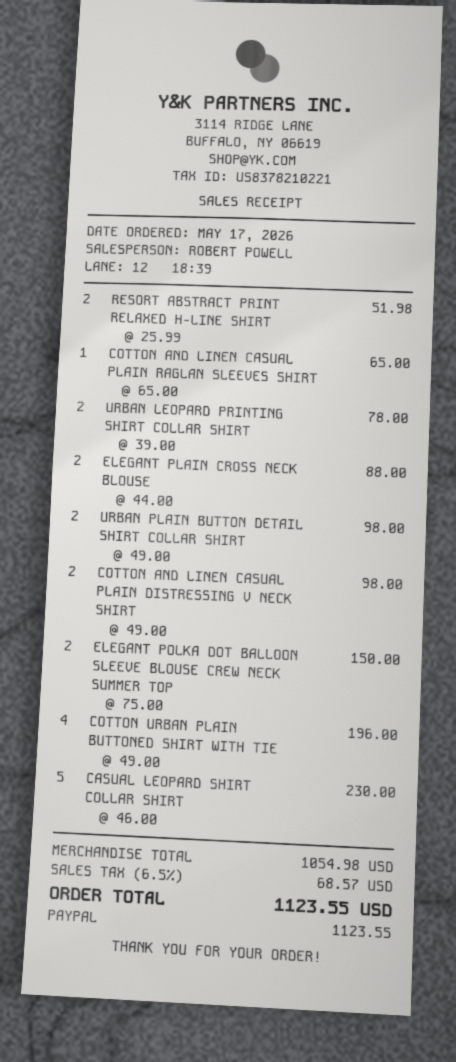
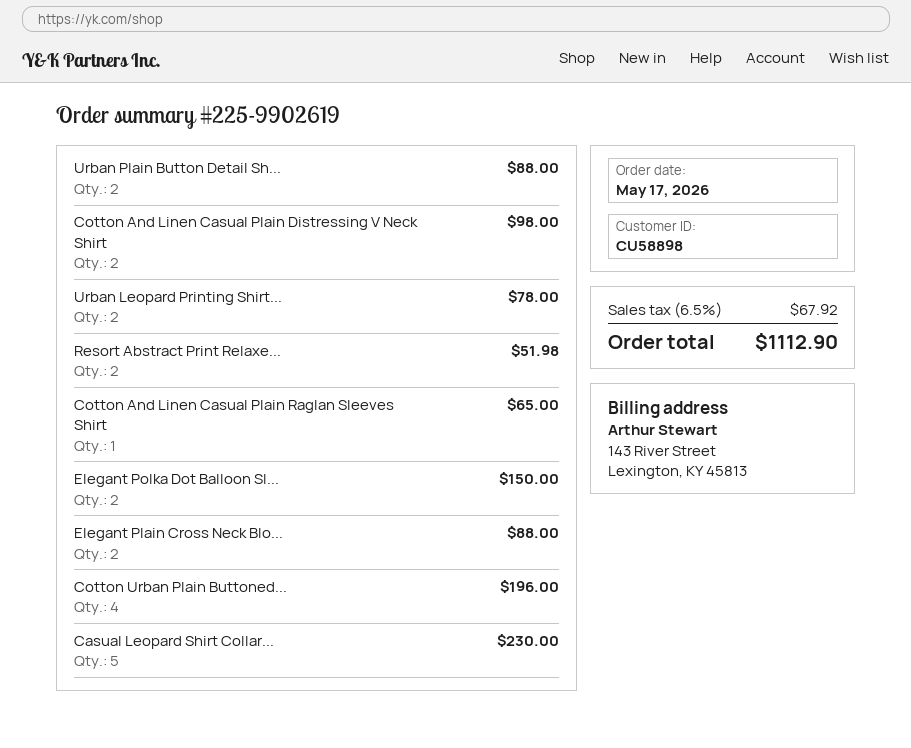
URBAN PLAIN BUTTON DETAIL SHIRT COLLAR SHIRT: 2 for 98.00 -> 2 for 88.00
tax: 6.5% = 68.57 -> 6.5% = 67.92
total: 1123.55 -> 1112.90

